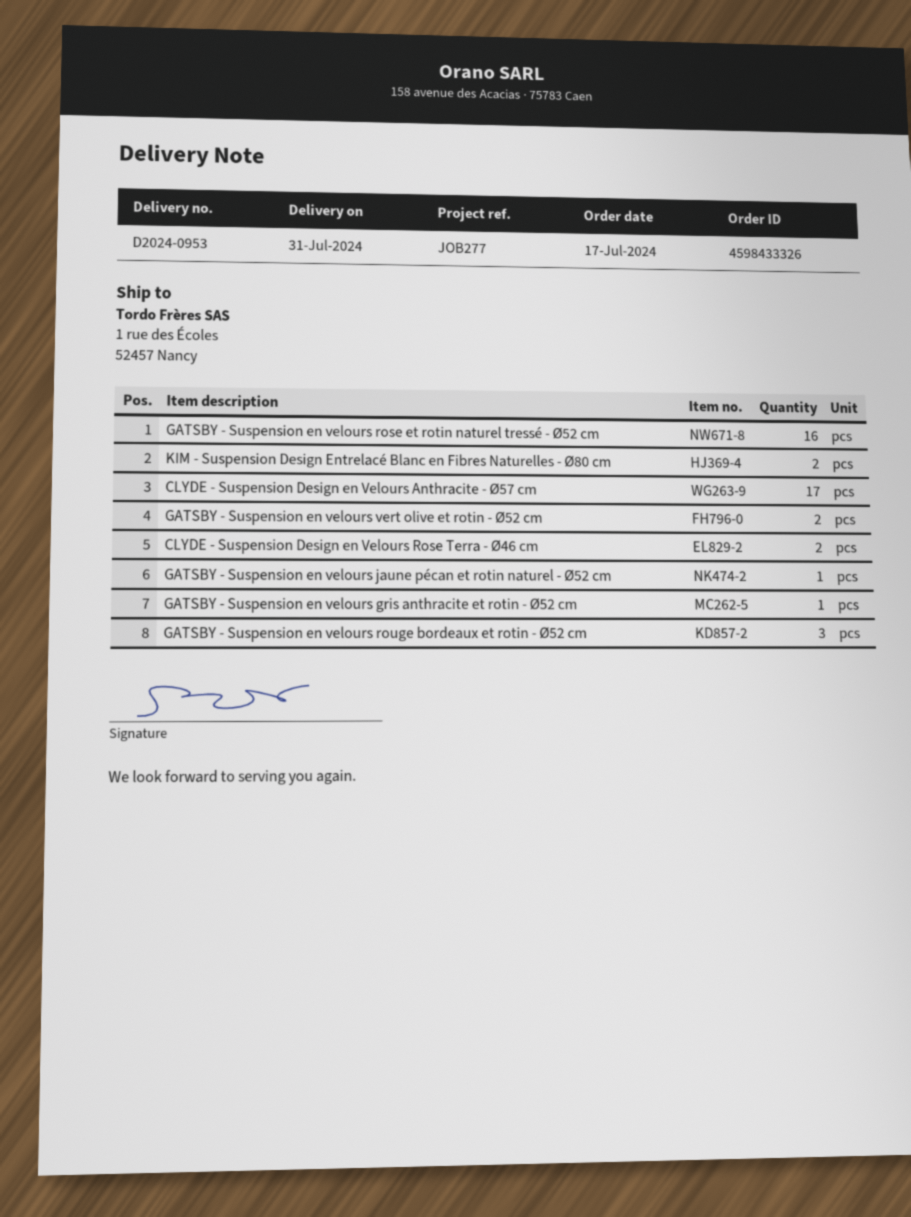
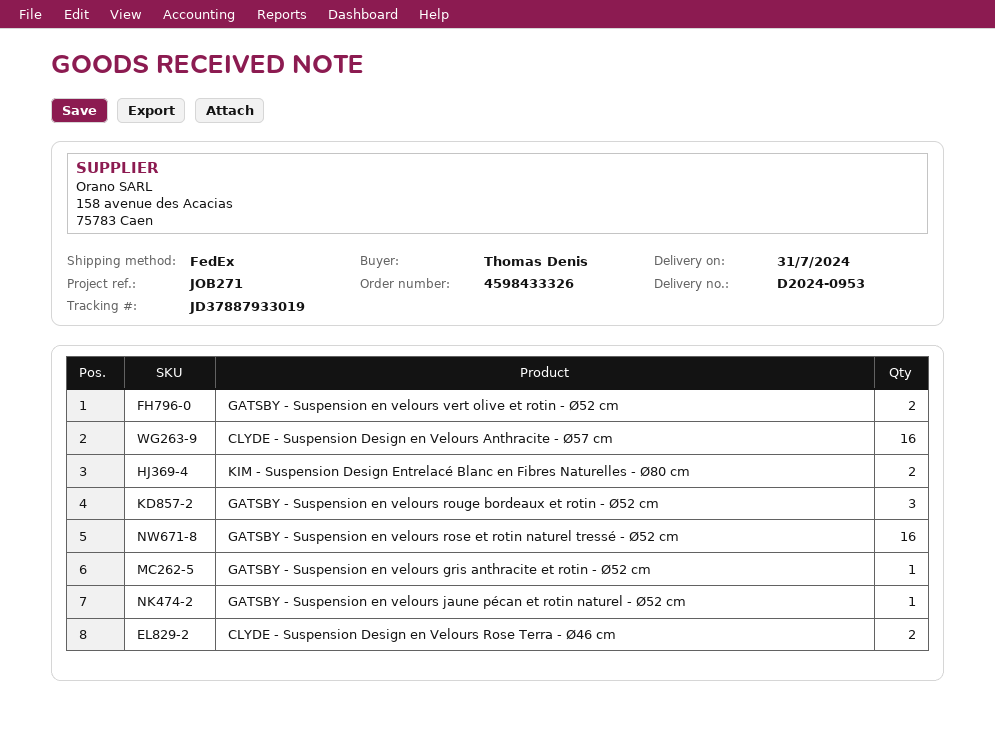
reference: JOB277 -> JOB271
CLYDE - Suspension Design en Velours Anthracite - Ø57 cm: 17 -> 16

